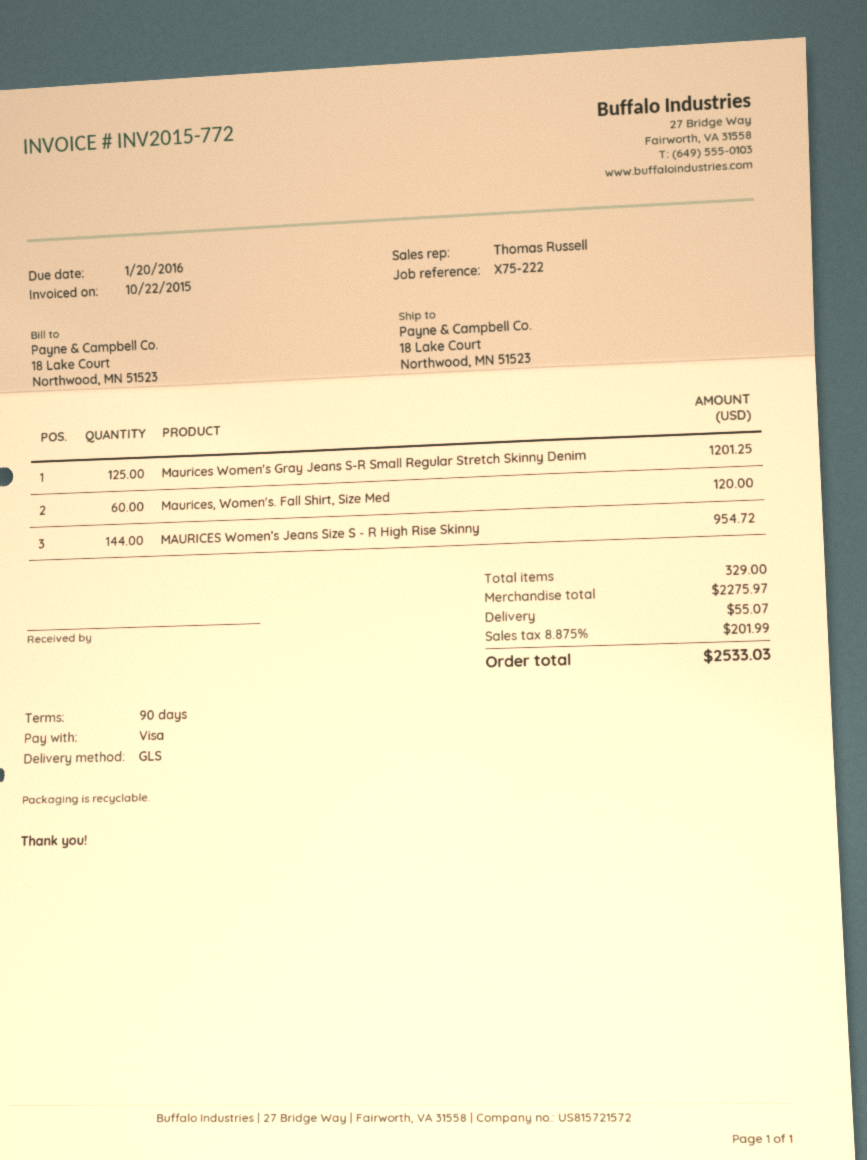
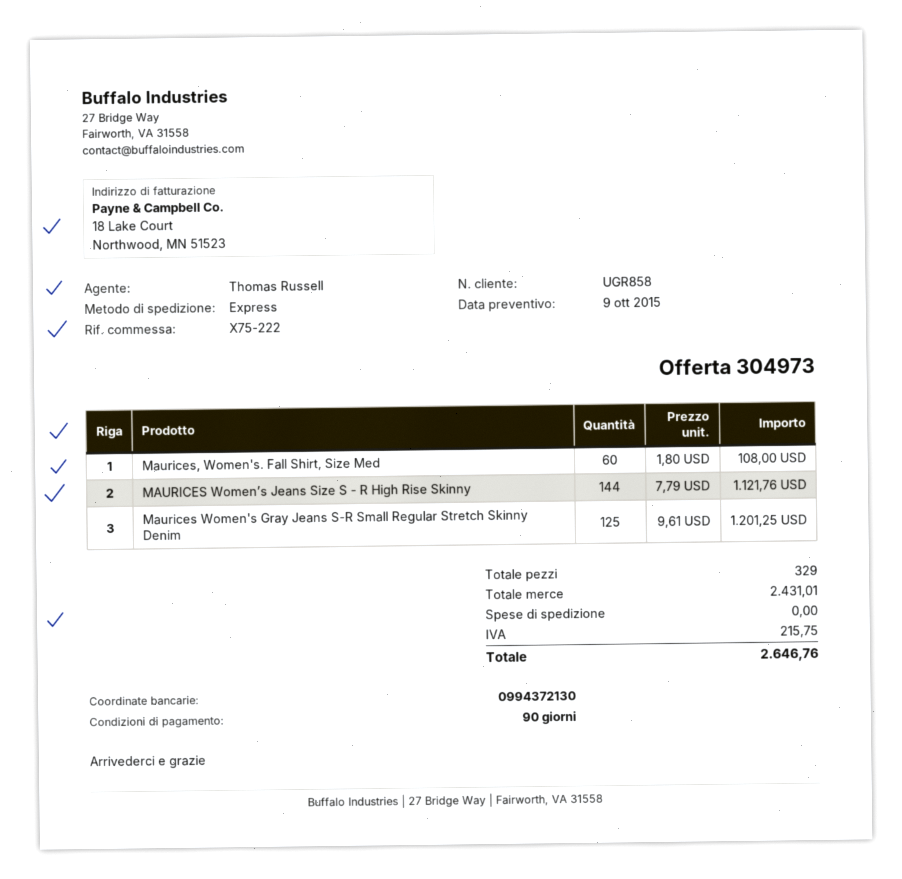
shipping method: GLS -> express
Maurices, Women's. Fall Shirt, Size Med: 60 for 120.00 -> 60 for 108.00
MAURICES Women’s Jeans Size S - R High Rise Skinny: 144 for 954.72 -> 144 for 1121.76
subtotal: 2275.97 -> 2431.01
shipping: 55.07 -> 0.00
tax: 201.99 -> 215.75
total: 2533.03 -> 2646.76

